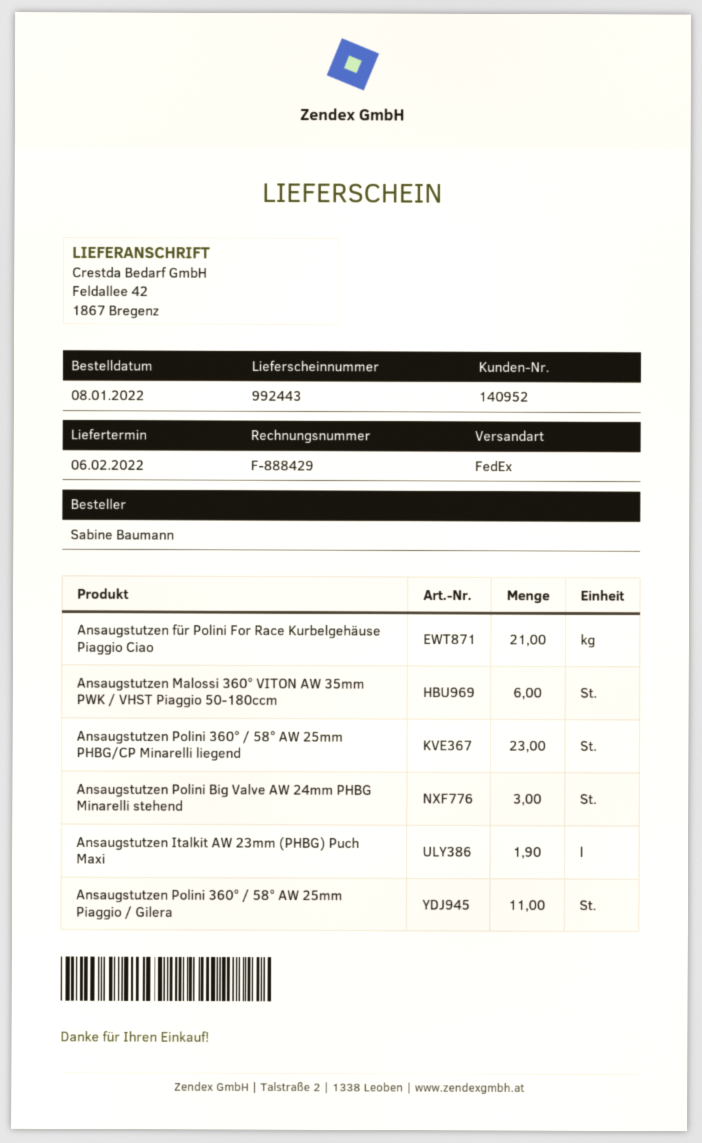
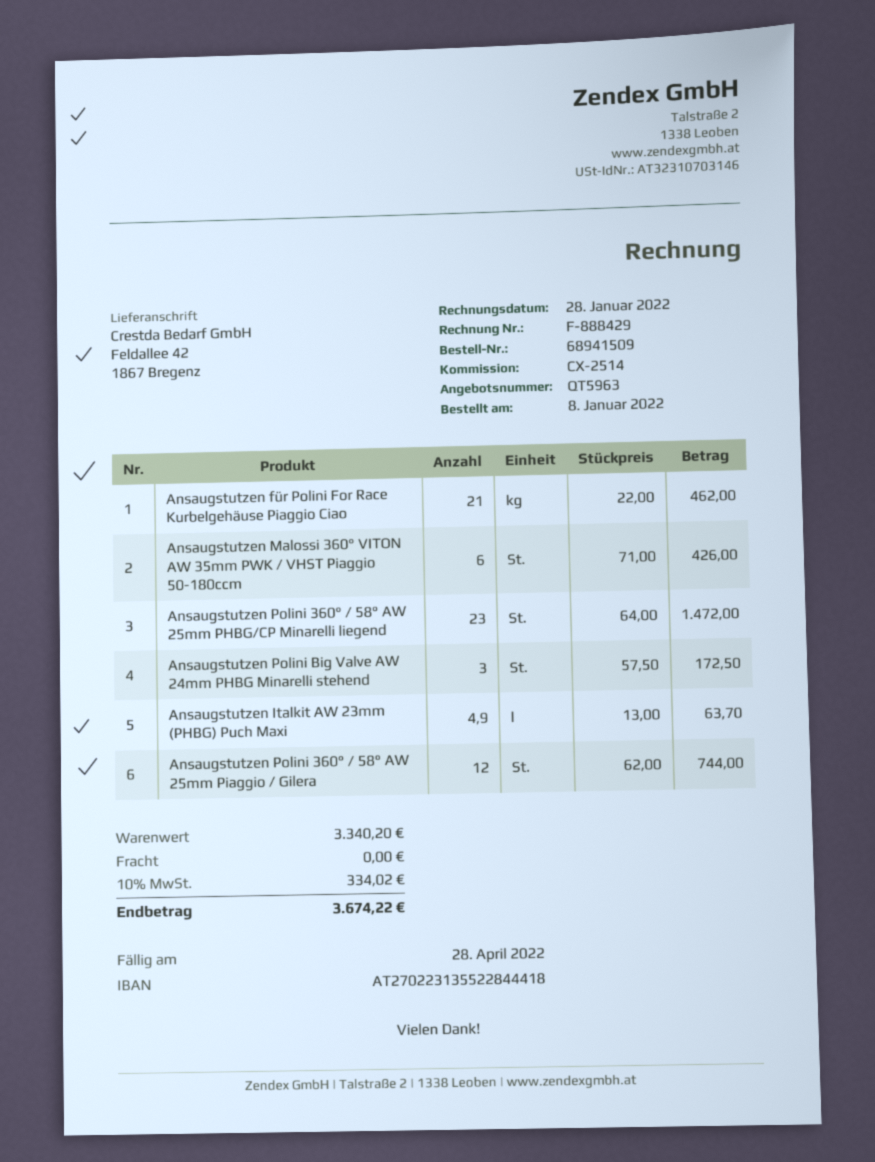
Ansaugstutzen Italkit AW 23mm (PHBG) Puch Maxi: 1.9 -> 4.9
Ansaugstutzen Polini 360° / 58° AW 25mm Piaggio / Gilera: 11 -> 12

